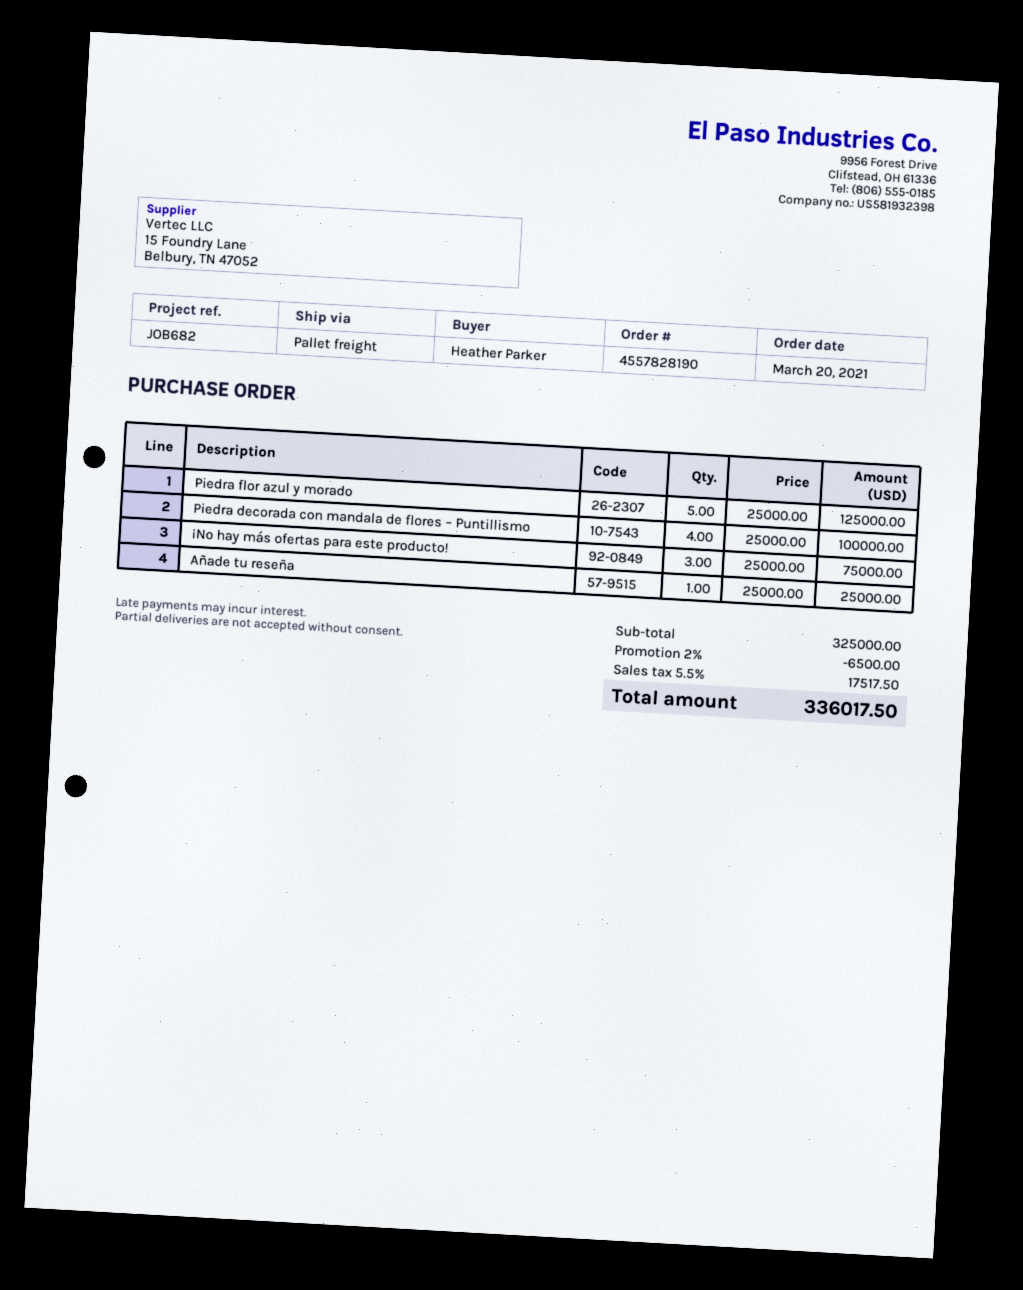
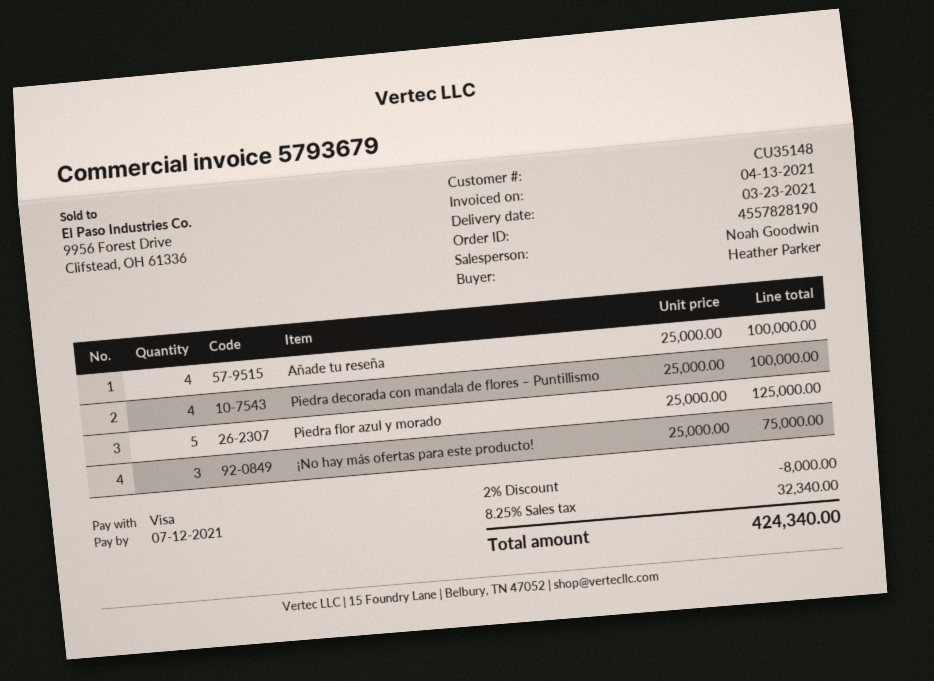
Añade tu reseña: 1 x 25000.00 = 25000.00 -> 4 x 25000.00 = 100000.00
discount: 2% = 6500.00 -> 2% = 8000.00
tax: 5.5% = 17517.50 -> 8.25% = 32340.00
total: 336017.50 -> 424340.00

